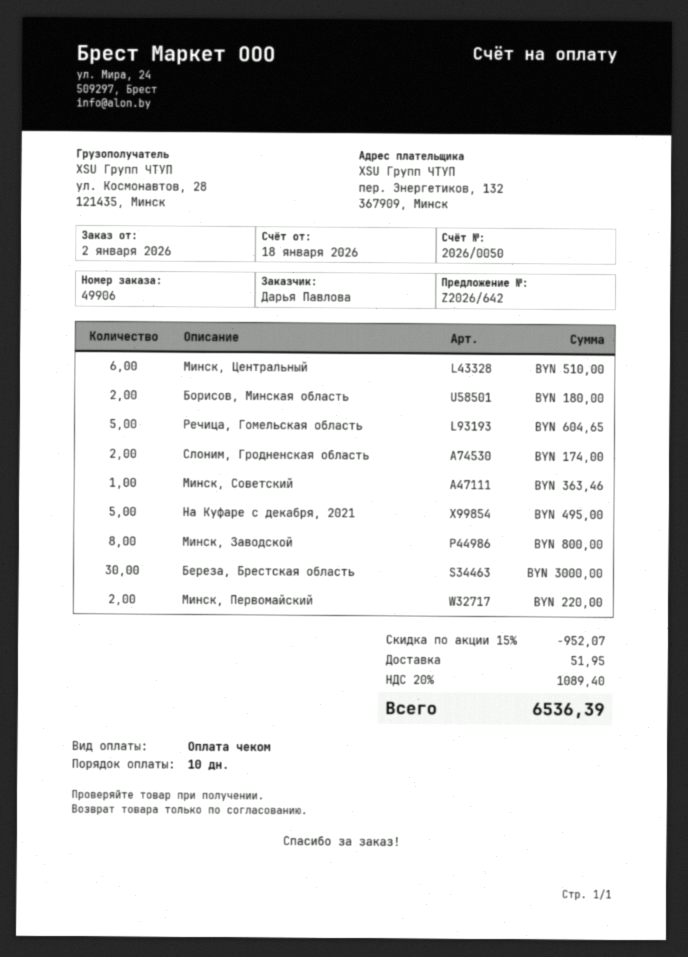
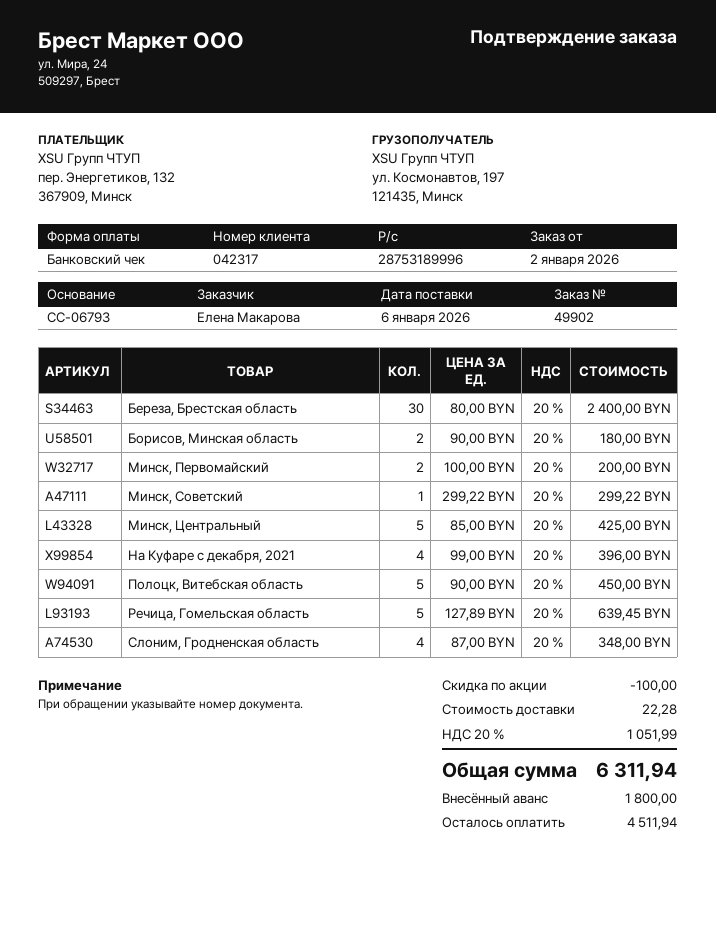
order number: 49906 -> 49902
ordered by: Дарья Павлова -> Елена Макарова
ship to: ул. Космонавтов, 28, 121435, Минск -> ул. Космонавтов, 197, 121435, Минск
Минск, Центральный: 6 for 510.00 -> 5 for 425.00
Речица, Гомельская область: 5 for 604.65 -> 5 for 639.45
Слоним, Гродненская область: 2 for 174.00 -> 4 for 348.00
Минск, Советский: 1 for 363.46 -> 1 for 299.22
На Куфаре с декабря, 2021: 5 for 495.00 -> 4 for 396.00
Минск, Заводской: 8 for 800.00 -> none
Береза, Брестская область: 30 for 3000.00 -> 30 for 2400.00
Минск, Первомайский: 2 for 220.00 -> 2 for 200.00
Полоцк, Витебская область: none -> 5 for 450.00
discount: 952.07 -> 100.00
shipping: 51.95 -> 22.28
tax: 20% = 1089.40 -> 20% = 1051.99
total: 6536.39 -> 6311.94

